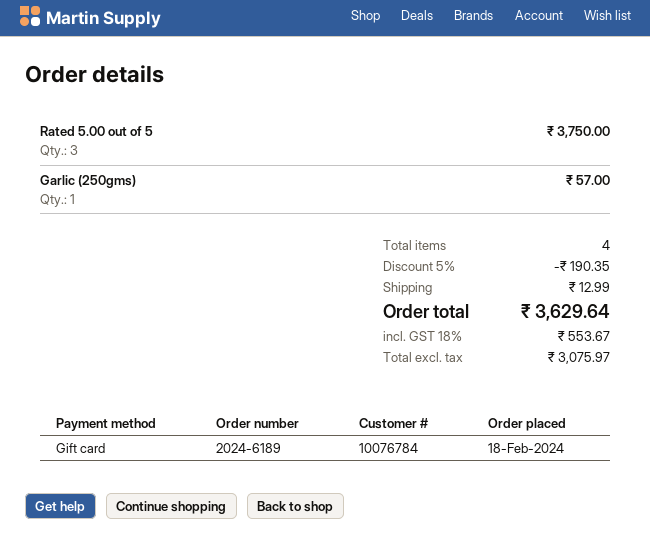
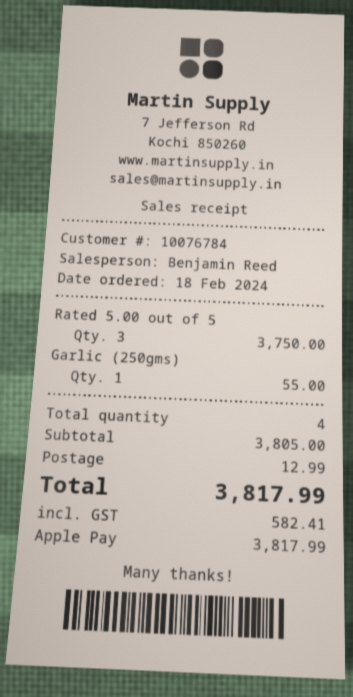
payment method: gift card -> Apple Pay
Garlic (250gms): 1 for 57.00 -> 1 for 55.00
discount: 5% = 190.35 -> none
tax: 553.67 -> 582.41
total: 3629.64 -> 3817.99

